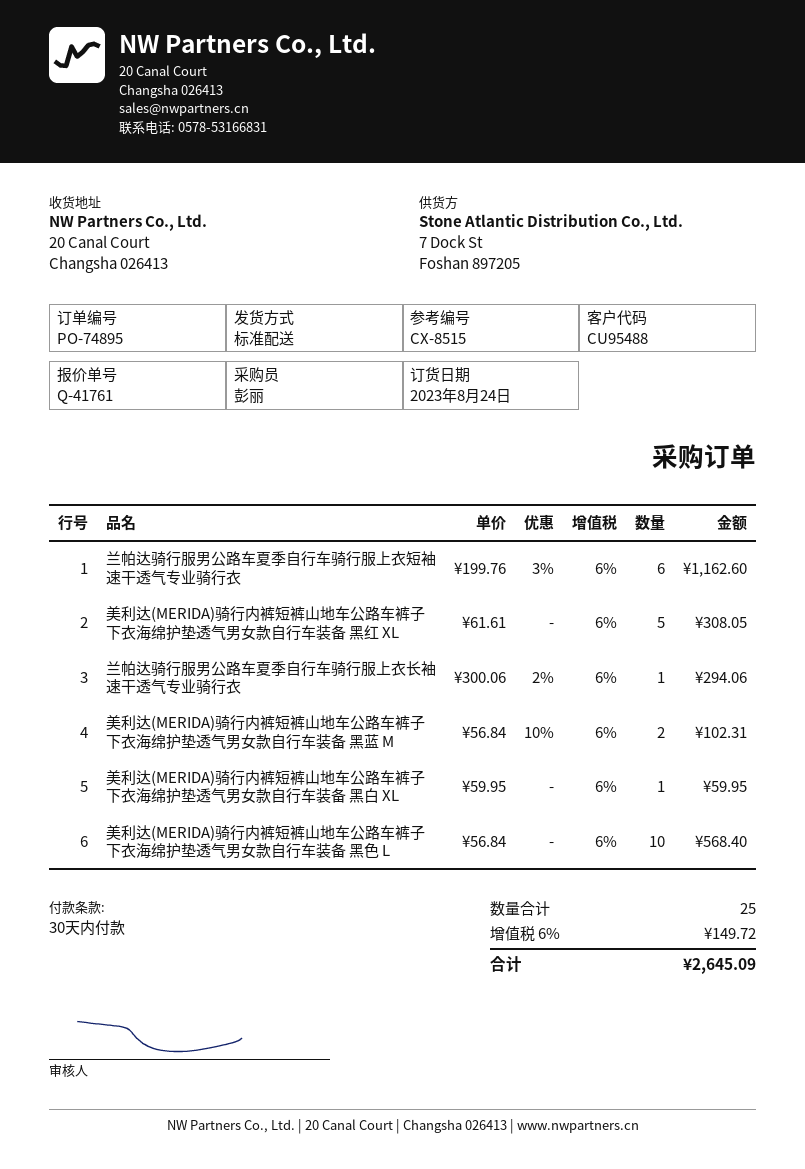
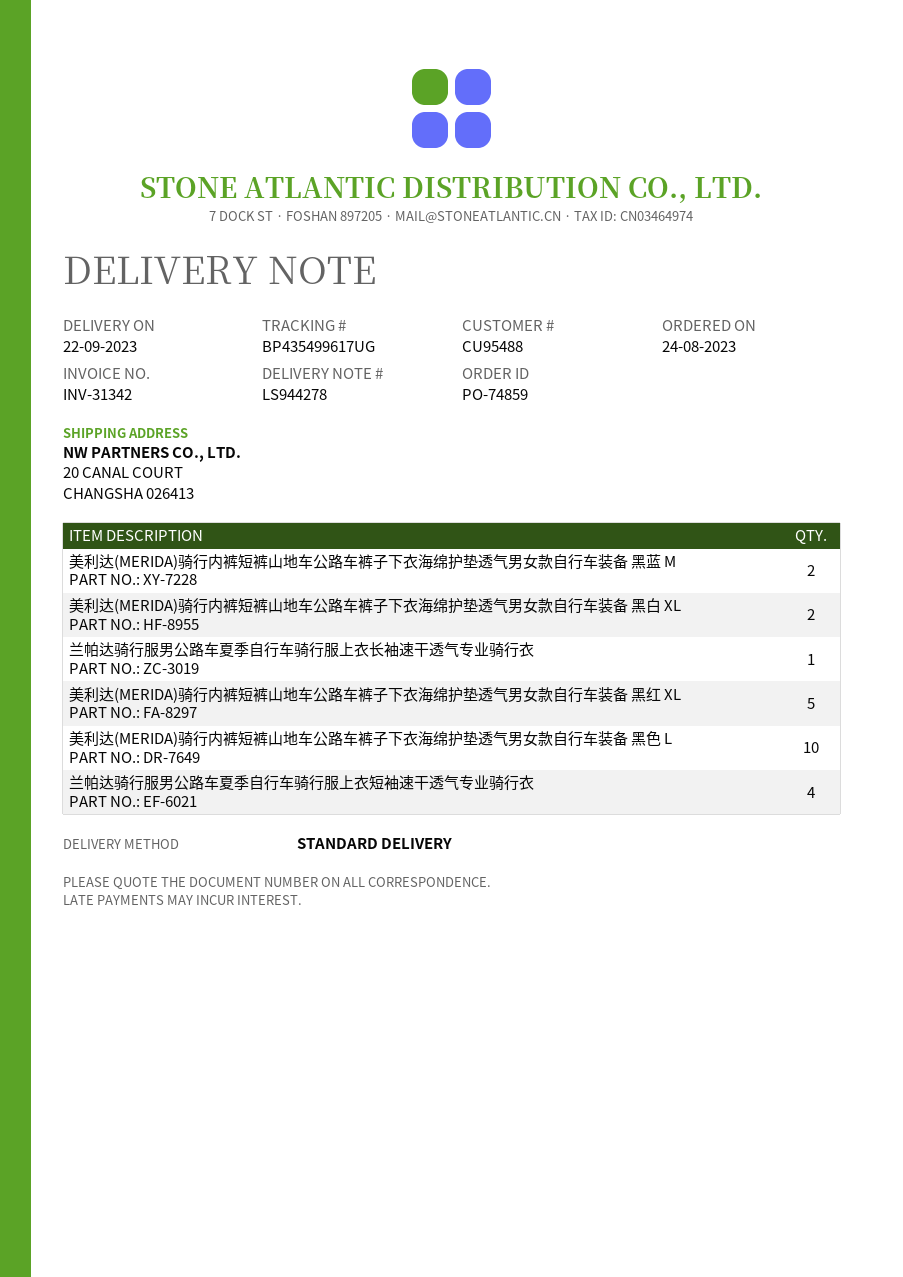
order number: PO-74895 -> PO-74859
兰帕达骑行服男公路车夏季自行车骑行服上衣短袖速干透气专业骑行衣: 6 -> 4
美利达(MERIDA)骑行内裤短裤山地车公路车裤子下衣海绵护垫透气男女款自行车装备 黑白 XL: 1 -> 2

